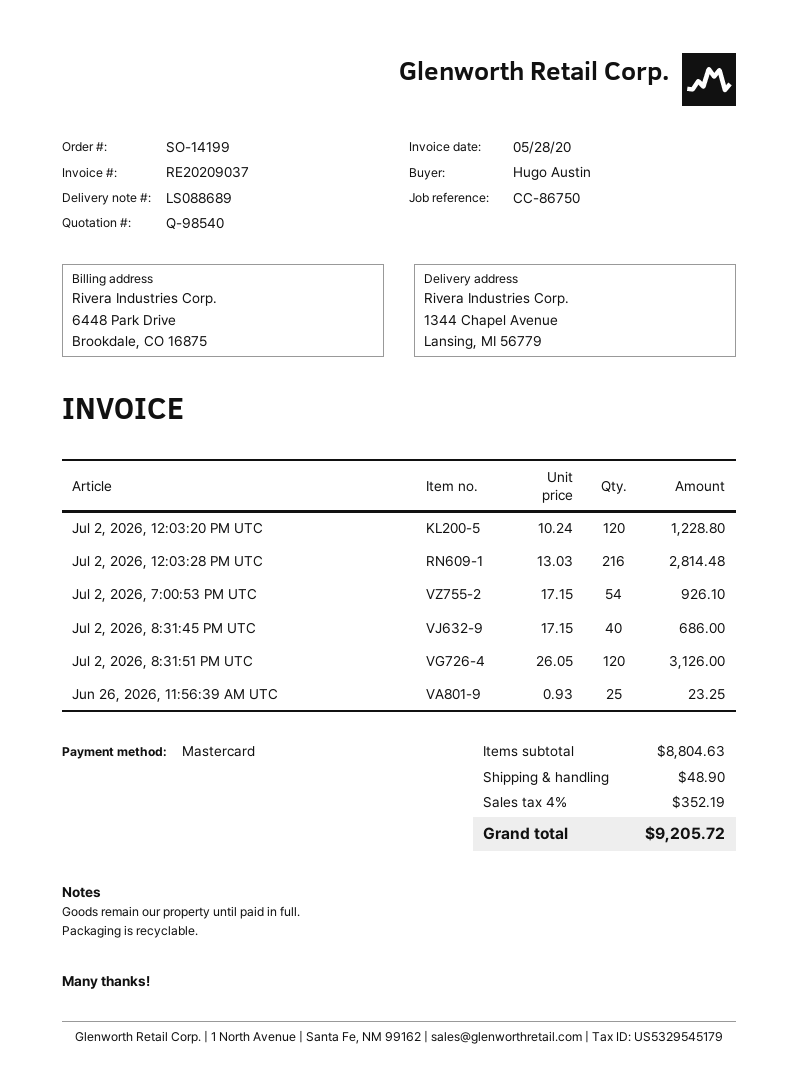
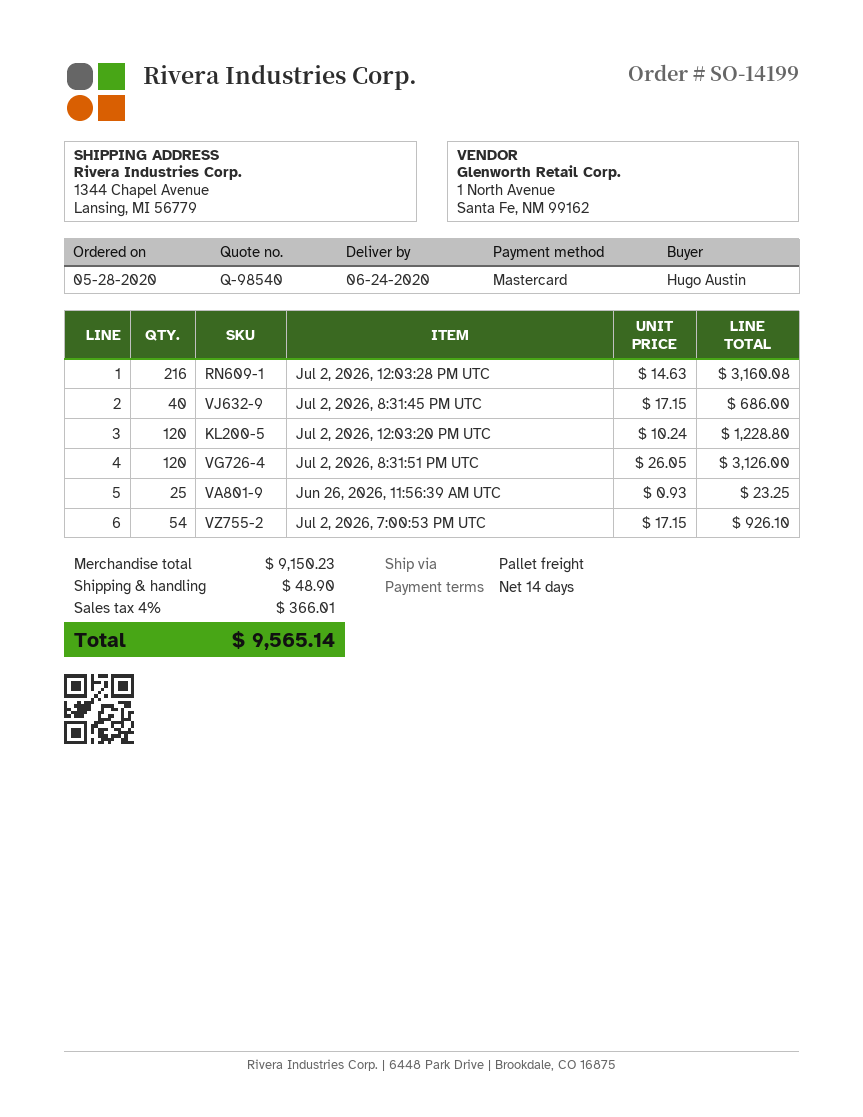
Jul 2, 2026, 12:03:28 PM UTC: 216 x 13.03 = 2814.48 -> 216 x 14.63 = 3160.08
subtotal: 8804.63 -> 9150.23
tax: 4% = 352.19 -> 4% = 366.01
total: 9205.72 -> 9565.14

